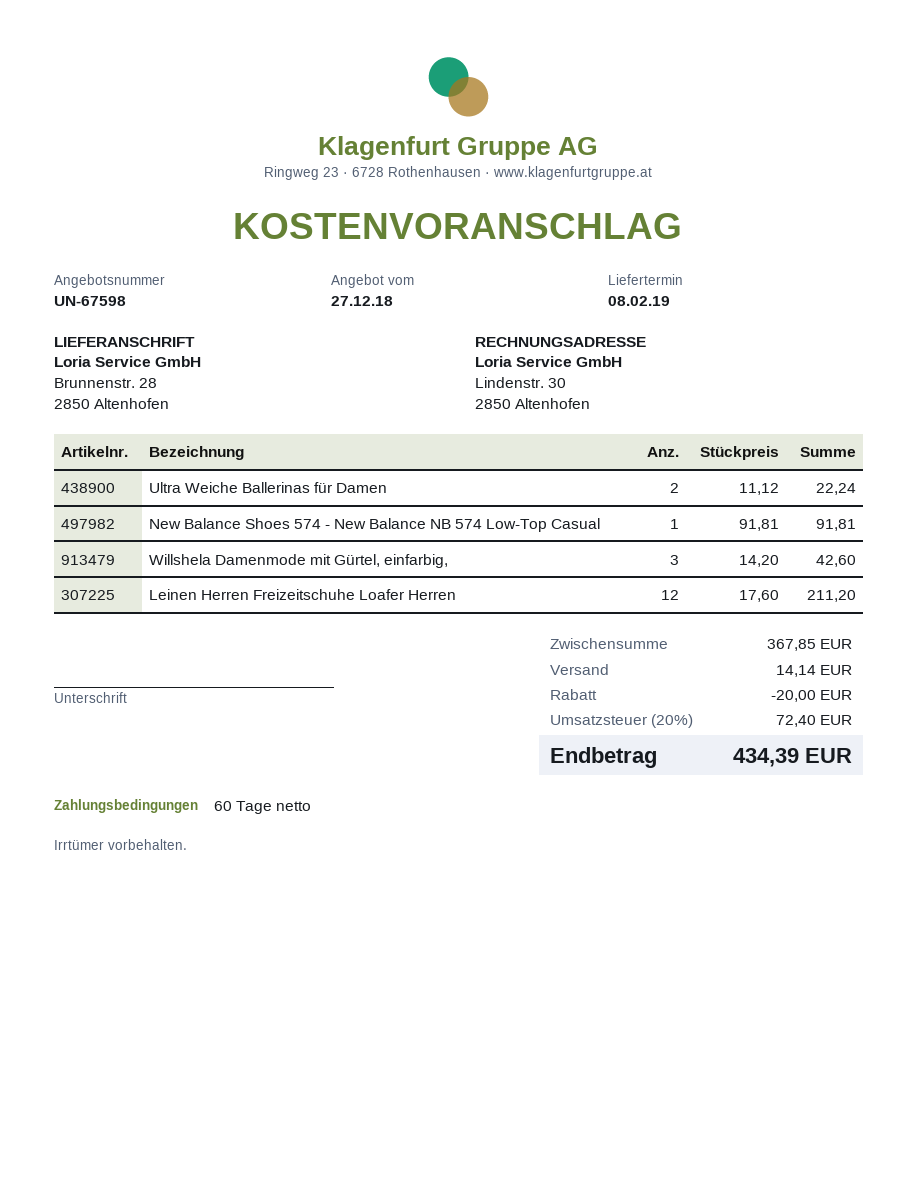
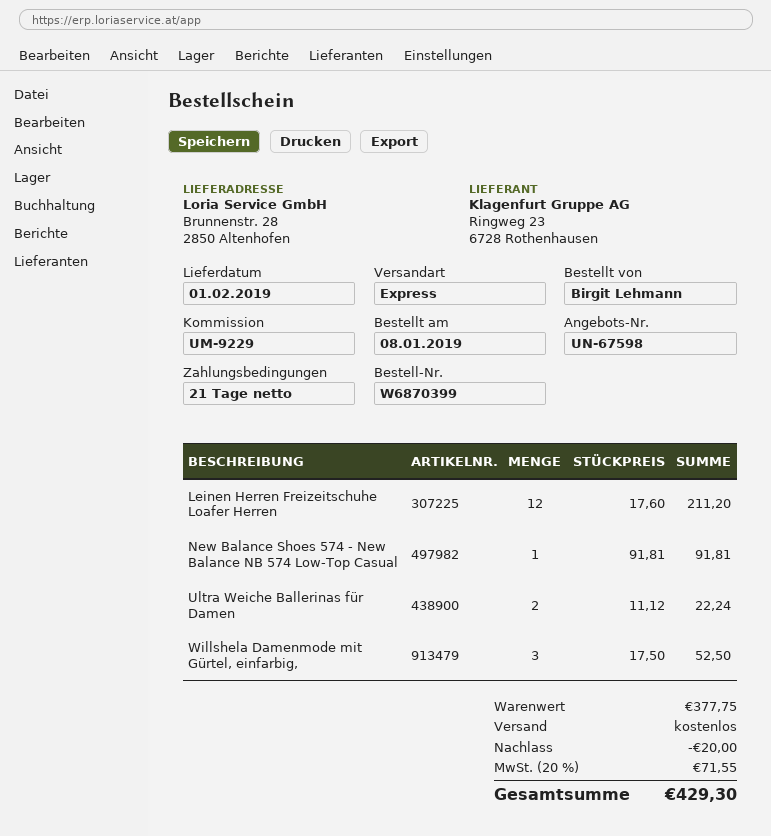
delivery date: 2019-02-08 -> 2019-02-01
payment terms: 60 days -> 21 days
Willshela Damenmode mit Gürtel, einfarbig,: 3 x 14.20 = 42.60 -> 3 x 17.50 = 52.50
subtotal: 367.85 -> 377.75
shipping: 14.14 -> 0.00
tax: 20% = 72.40 -> 20% = 71.55
total: 434.39 -> 429.30

